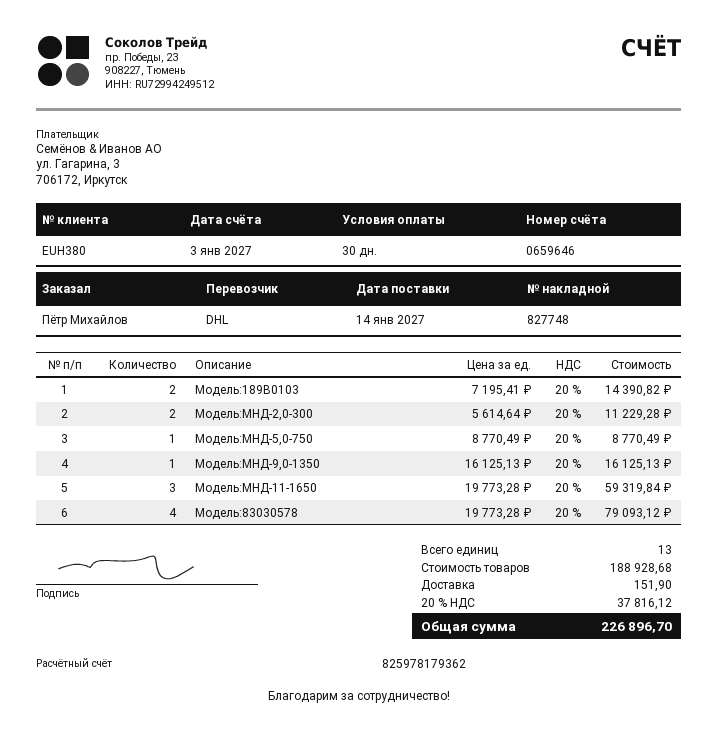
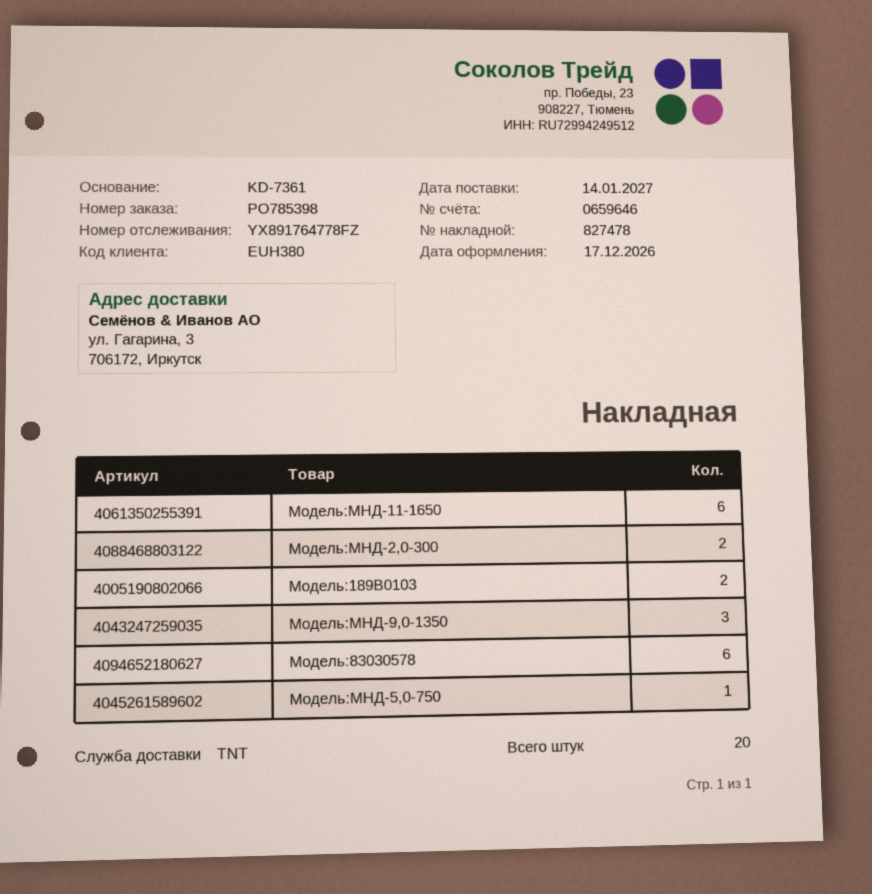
delivery note number: 827748 -> 827478
shipping method: DHL -> TNT
Модель:МНД-9,0-1350: 1 -> 3
Модель:МНД-11-1650: 3 -> 6
Модель:83030578: 4 -> 6
total quantity: 13 -> 20

